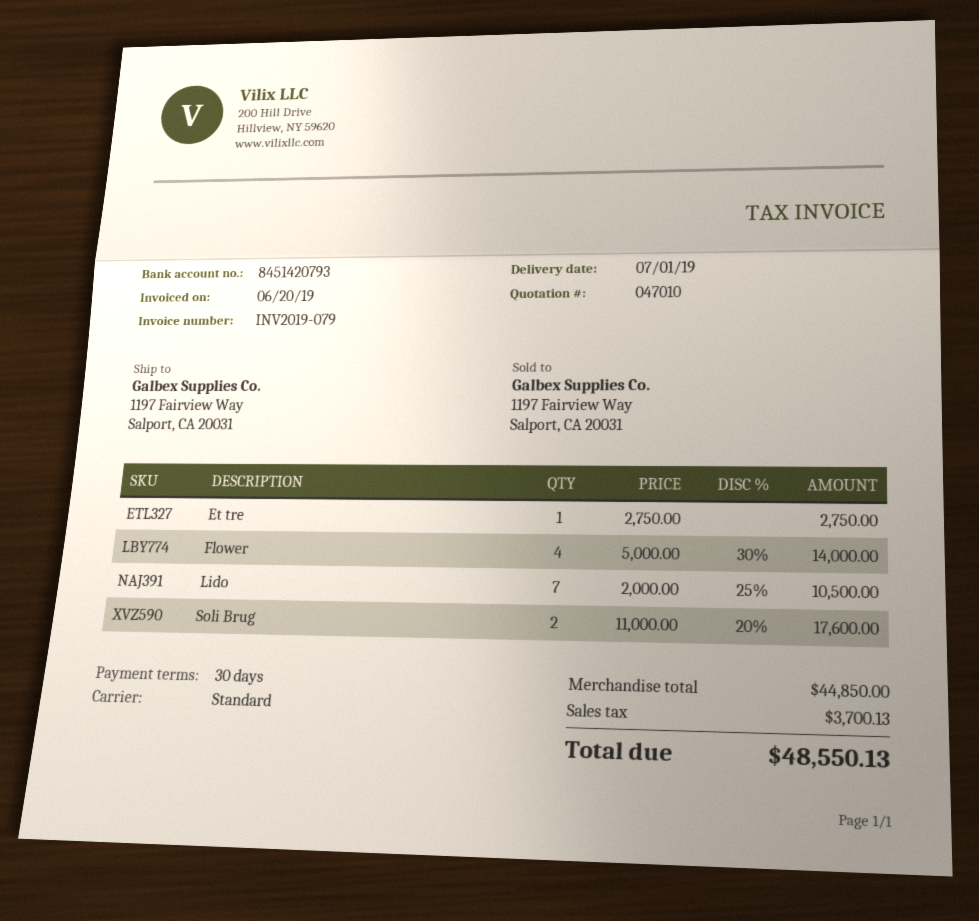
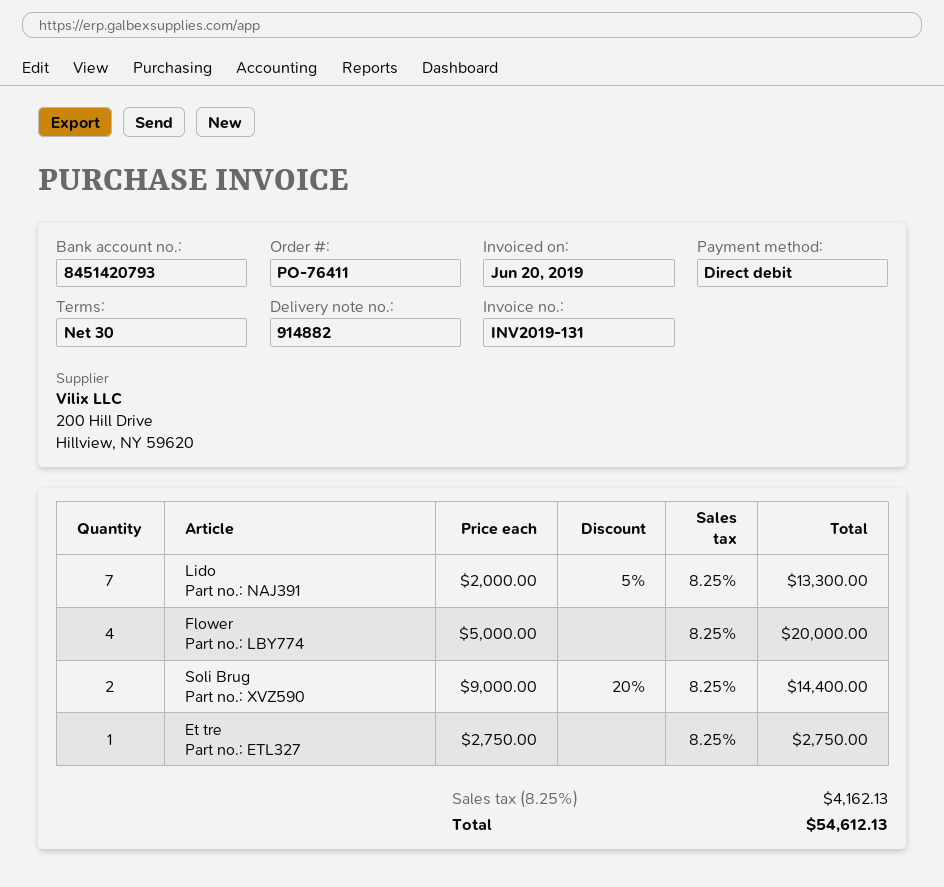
invoice number: INV2019-079 -> INV2019-131
Flower: 4 x 5000.00 - 30% = 14000.00 -> 4 x 5000.00 = 20000.00
Lido: 7 x 2000.00 - 25% = 10500.00 -> 7 x 2000.00 - 5% = 13300.00
Soli Brug: 2 x 11000.00 - 20% = 17600.00 -> 2 x 9000.00 - 20% = 14400.00
tax: 3700.13 -> 4162.13
total: 48550.13 -> 54612.13

